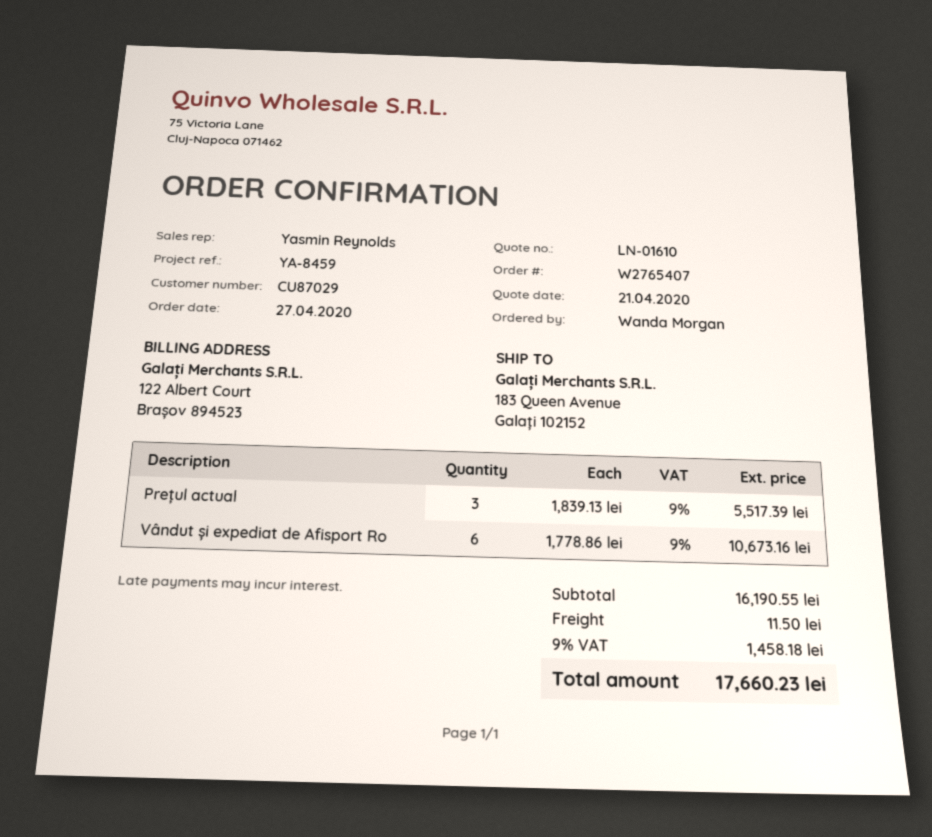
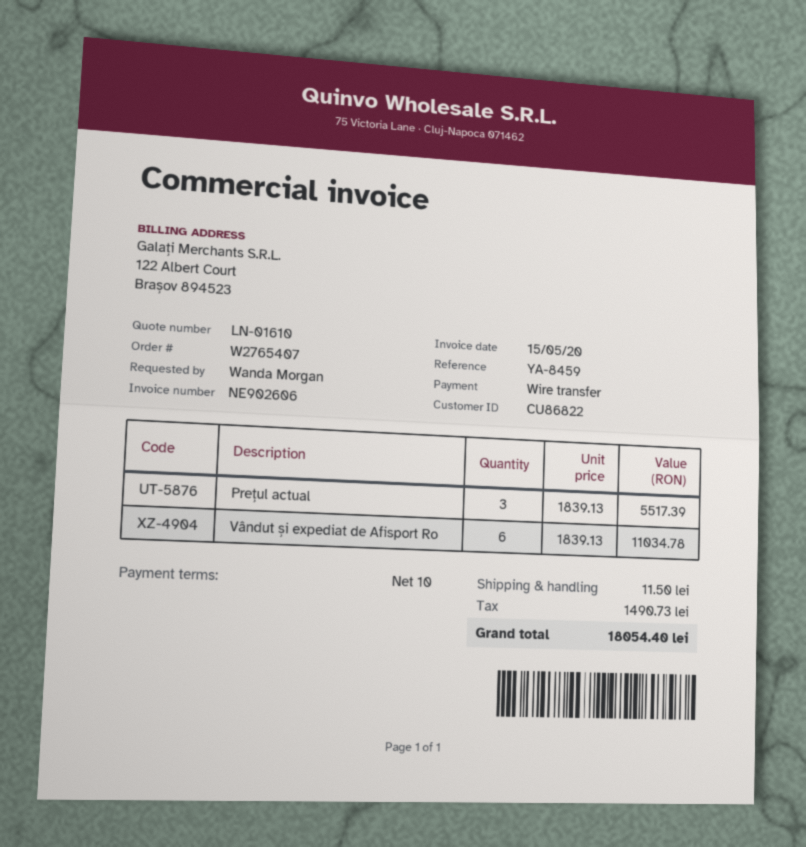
customer number: CU87029 -> CU86822
Vândut și expediat de Afisport Ro: 6 x 1778.86 = 10673.16 -> 6 x 1839.13 = 11034.78
tax: 1458.18 -> 1490.73
total: 17660.23 -> 18054.40

